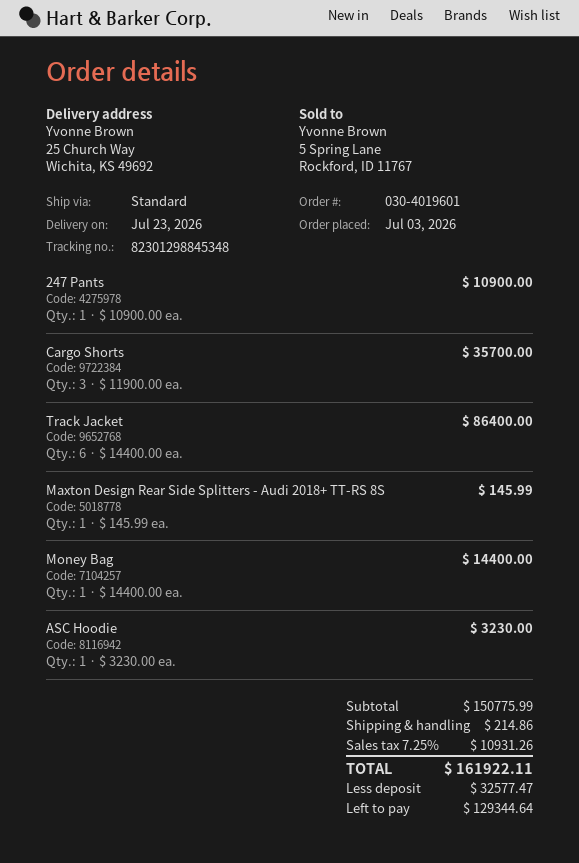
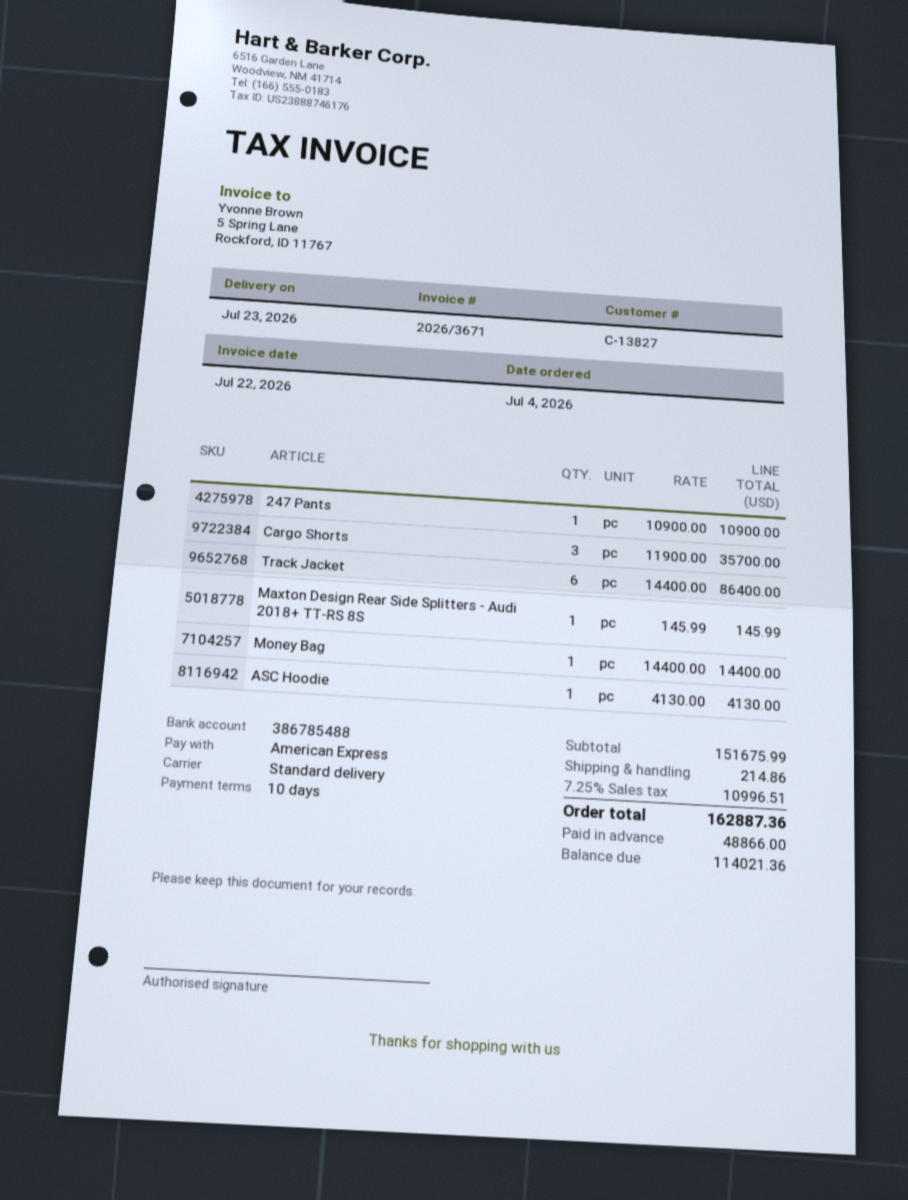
order date: 2026-07-03 -> 2026-07-04
ASC Hoodie: 1 x 3230.00 = 3230.00 -> 1 x 4130.00 = 4130.00
subtotal: 150775.99 -> 151675.99
tax: 7.25% = 10931.26 -> 7.25% = 10996.51
total: 161922.11 -> 162887.36
deposit: 32577.47 -> 48866.00
balance: 129344.64 -> 114021.36

